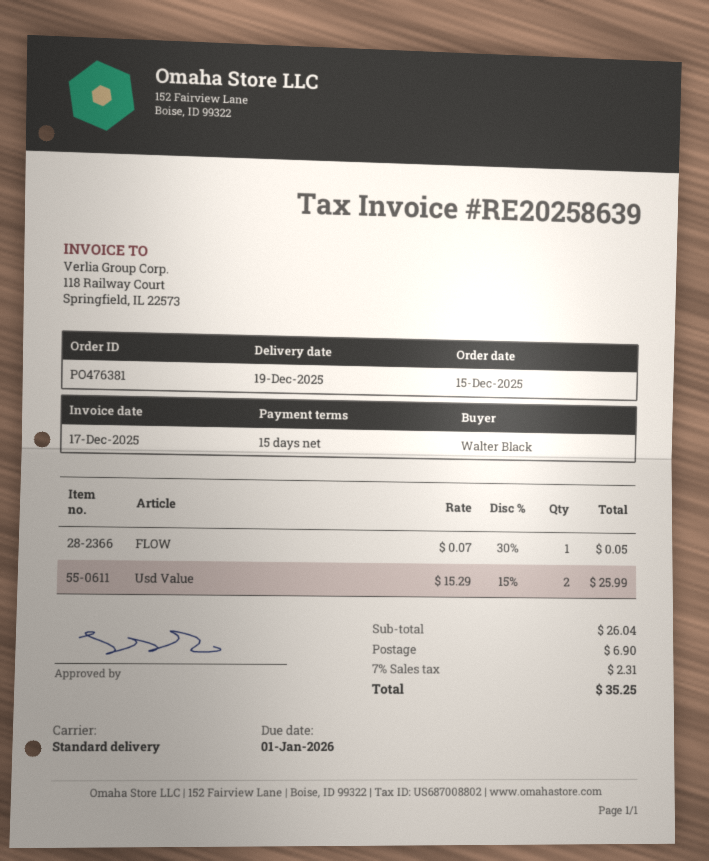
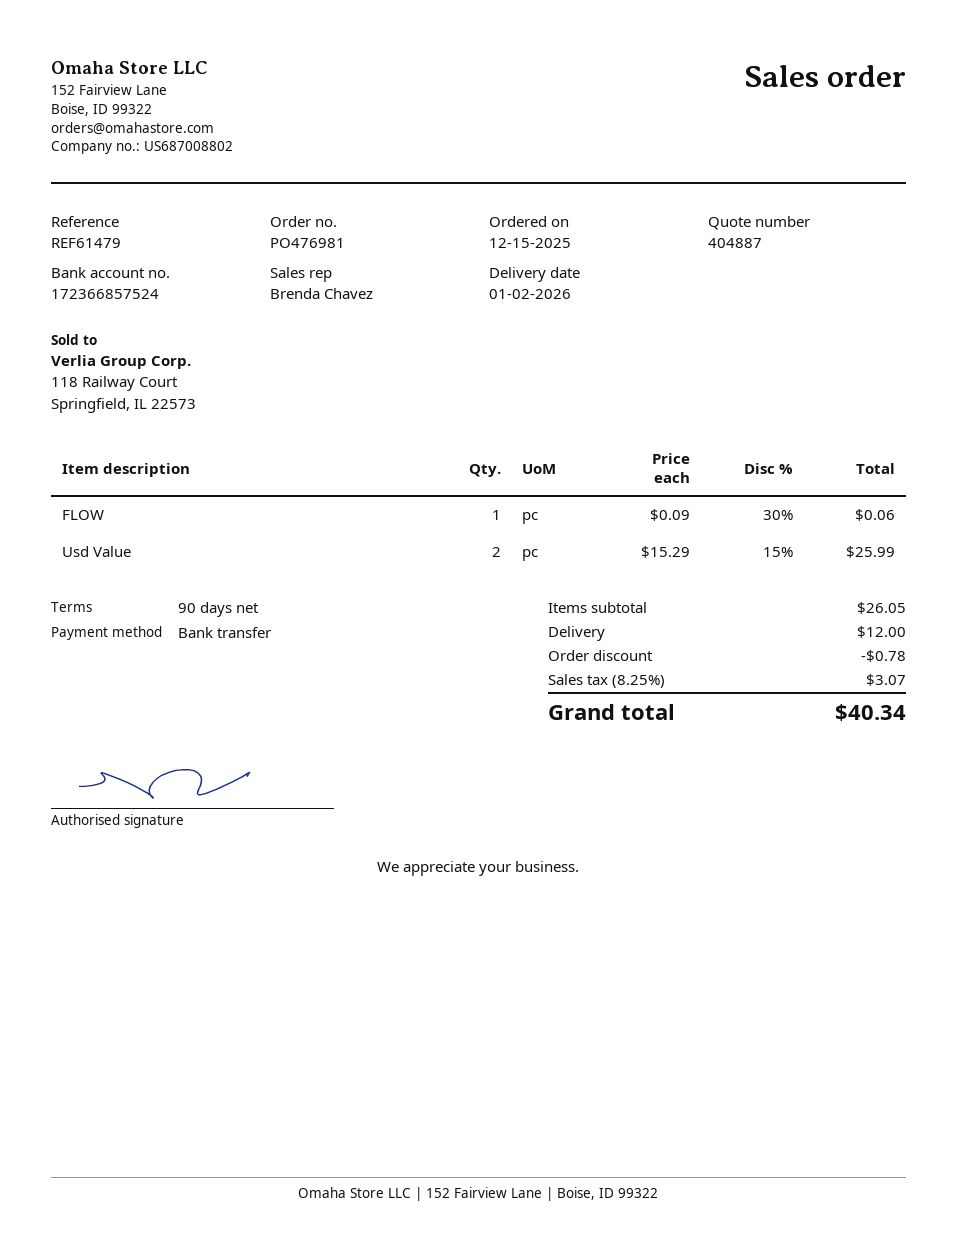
order number: PO476381 -> PO476981
delivery date: 2025-12-19 -> 2026-01-02
payment terms: 15 days -> 90 days
FLOW: 1 x 0.07 - 30% = 0.05 -> 1 x 0.09 - 30% = 0.06
subtotal: 26.04 -> 26.05
discount: none -> 0.78
shipping: 6.90 -> 12.00
tax: 7% = 2.31 -> 8.25% = 3.07
total: 35.25 -> 40.34

